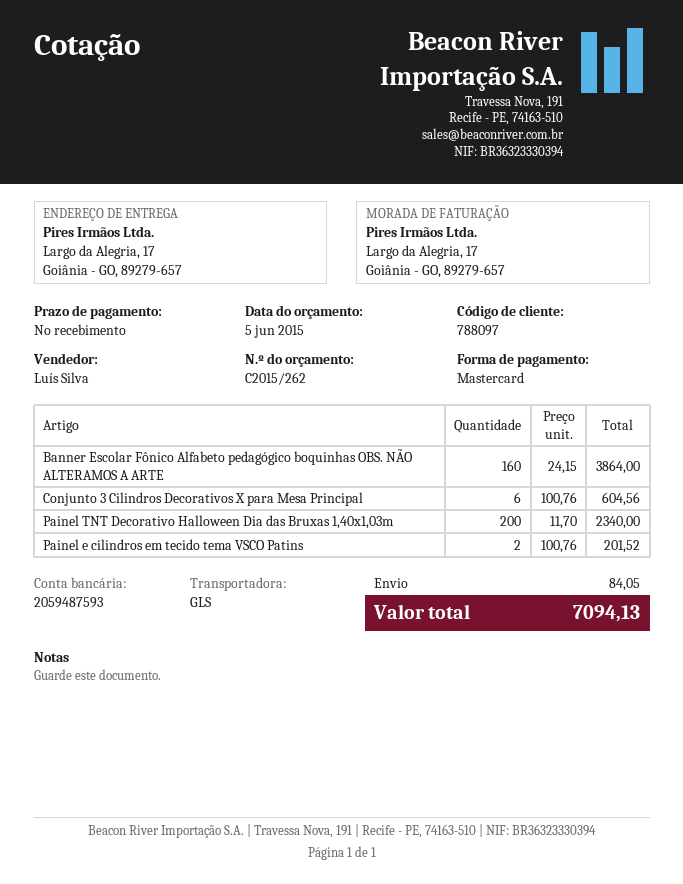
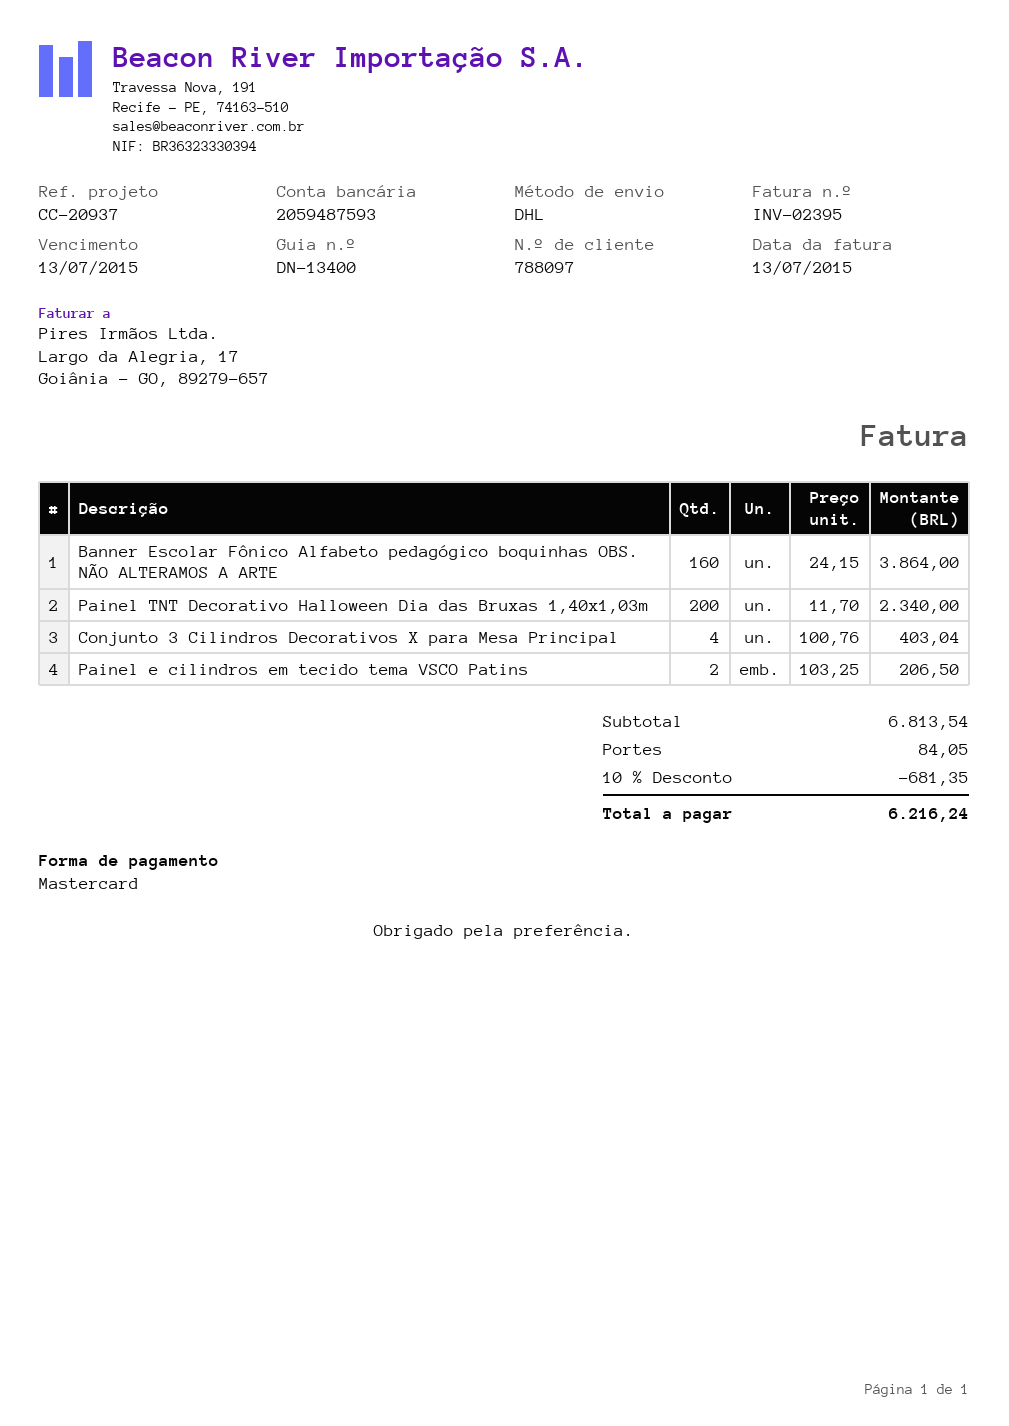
shipping method: GLS -> DHL
Conjunto 3 Cilindros Decorativos X para Mesa Principal: 6 x 100.76 = 604.56 -> 4 x 100.76 = 403.04
Painel e cilindros em tecido tema VSCO Patins: 2 x 100.76 = 201.52 -> 2 x 103.25 = 206.50
discount: none -> 10% = 681.35
total: 7094.13 -> 6216.24

